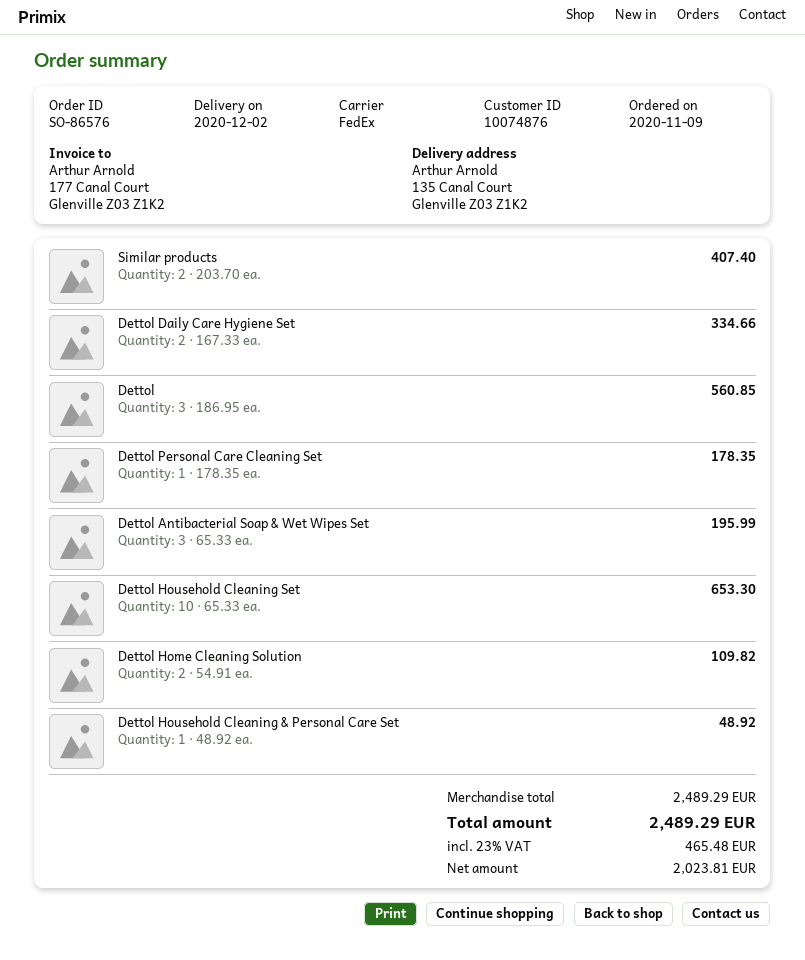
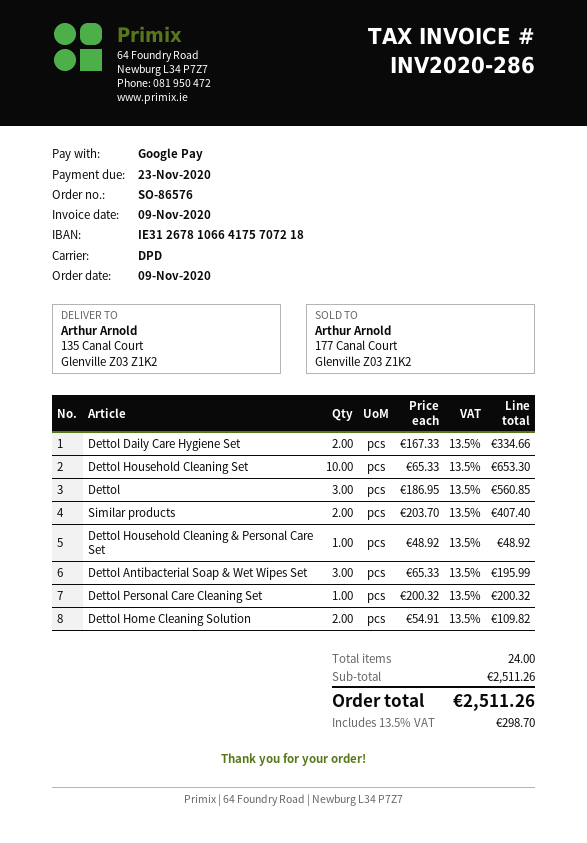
shipping method: FedEx -> DPD
Dettol Personal Care Cleaning Set: 1 x 178.35 = 178.35 -> 1 x 200.32 = 200.32
subtotal: 2489.29 -> 2511.26
tax: 23% = 465.48 -> 13.5% = 298.70
total: 2489.29 -> 2511.26

